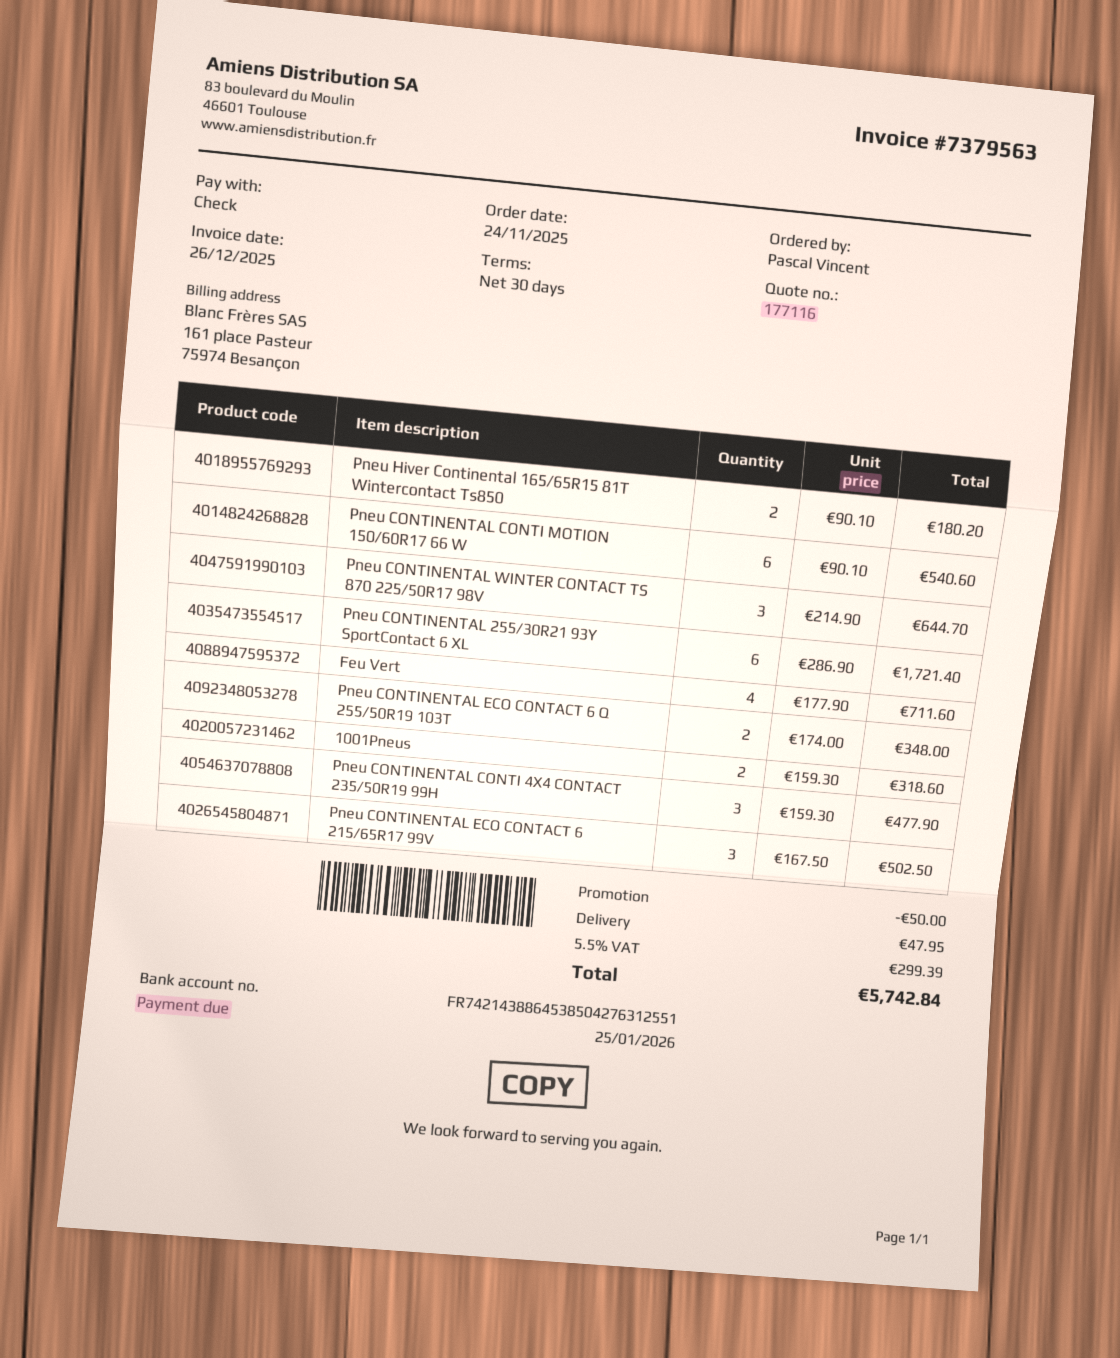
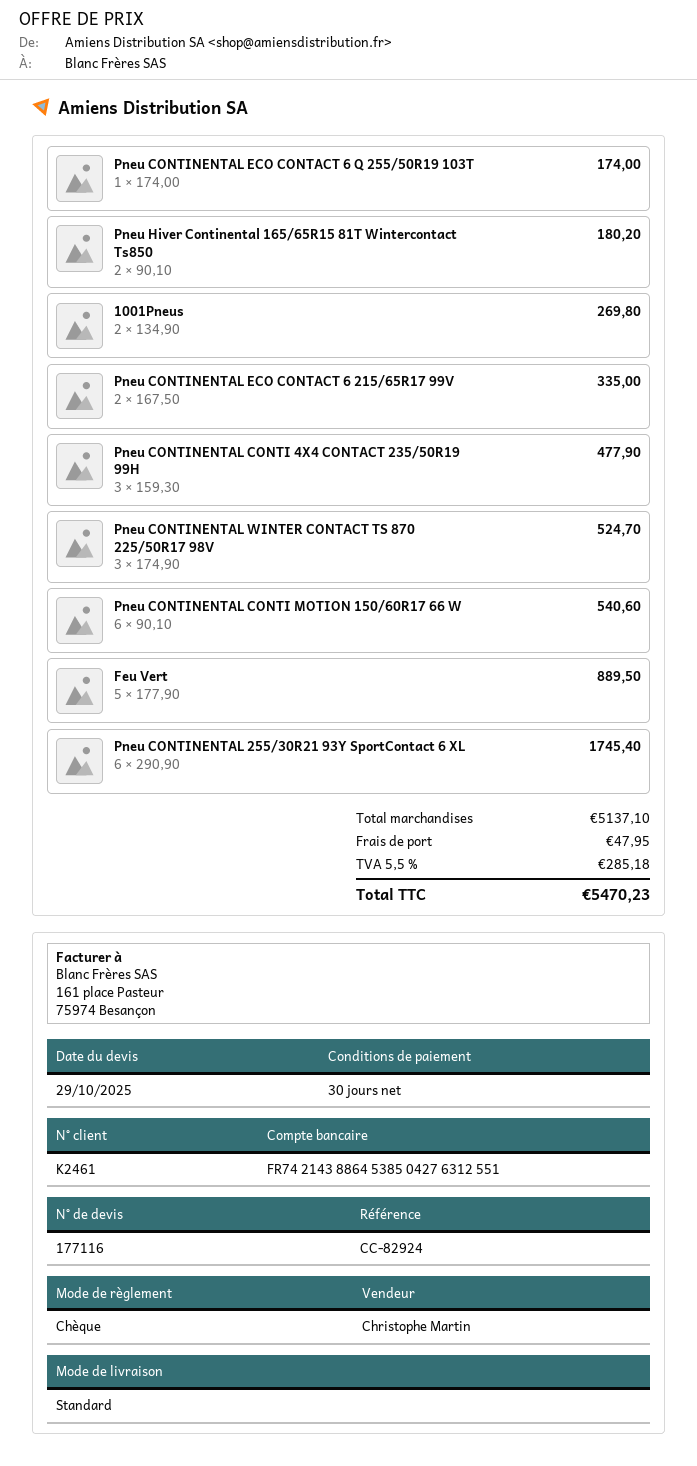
Pneu CONTINENTAL WINTER CONTACT TS 870 225/50R17 98V: 3 x 214.90 = 644.70 -> 3 x 174.90 = 524.70
Pneu CONTINENTAL 255/30R21 93Y SportContact 6 XL: 6 x 286.90 = 1721.40 -> 6 x 290.90 = 1745.40
Feu Vert: 4 x 177.90 = 711.60 -> 5 x 177.90 = 889.50
Pneu CONTINENTAL ECO CONTACT 6 Q 255/50R19 103T: 2 x 174.00 = 348.00 -> 1 x 174.00 = 174.00
1001Pneus: 2 x 159.30 = 318.60 -> 2 x 134.90 = 269.80
Pneu CONTINENTAL ECO CONTACT 6 215/65R17 99V: 3 x 167.50 = 502.50 -> 2 x 167.50 = 335.00
discount: 50.00 -> none
tax: 5.5% = 299.39 -> 5.5% = 285.18
total: 5742.84 -> 5470.23

